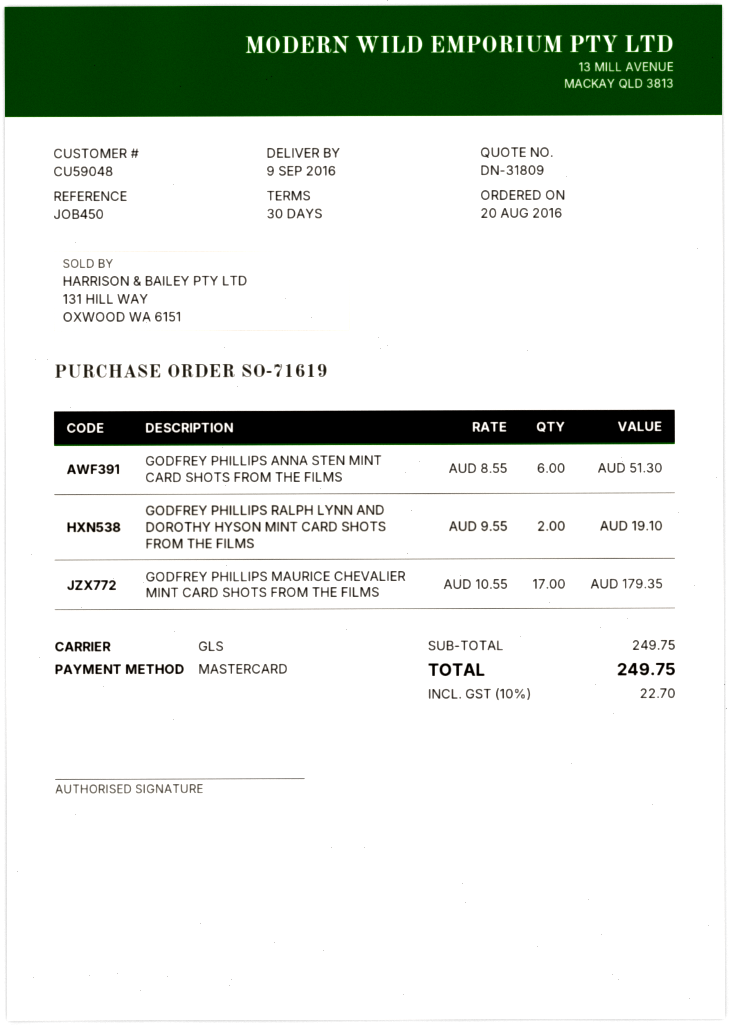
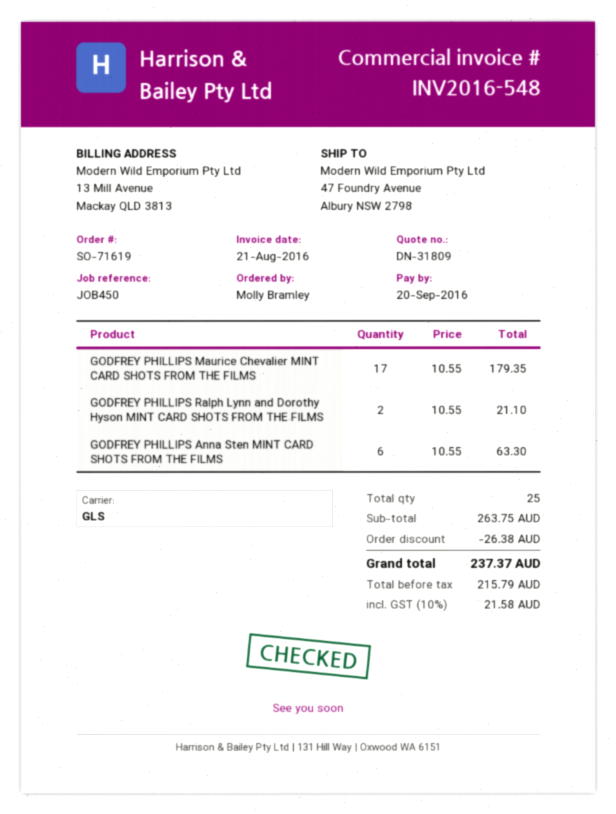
GODFREY PHILLIPS ANNA STEN MINT CARD SHOTS FROM THE FILMS: 6 x 8.55 = 51.30 -> 6 x 10.55 = 63.30
GODFREY PHILLIPS RALPH LYNN AND DOROTHY HYSON MINT CARD SHOTS FROM THE FILMS: 2 x 9.55 = 19.10 -> 2 x 10.55 = 21.10
subtotal: 249.75 -> 263.75
discount: none -> 26.38
tax: 10% = 22.70 -> 10% = 21.58
total: 249.75 -> 237.37

